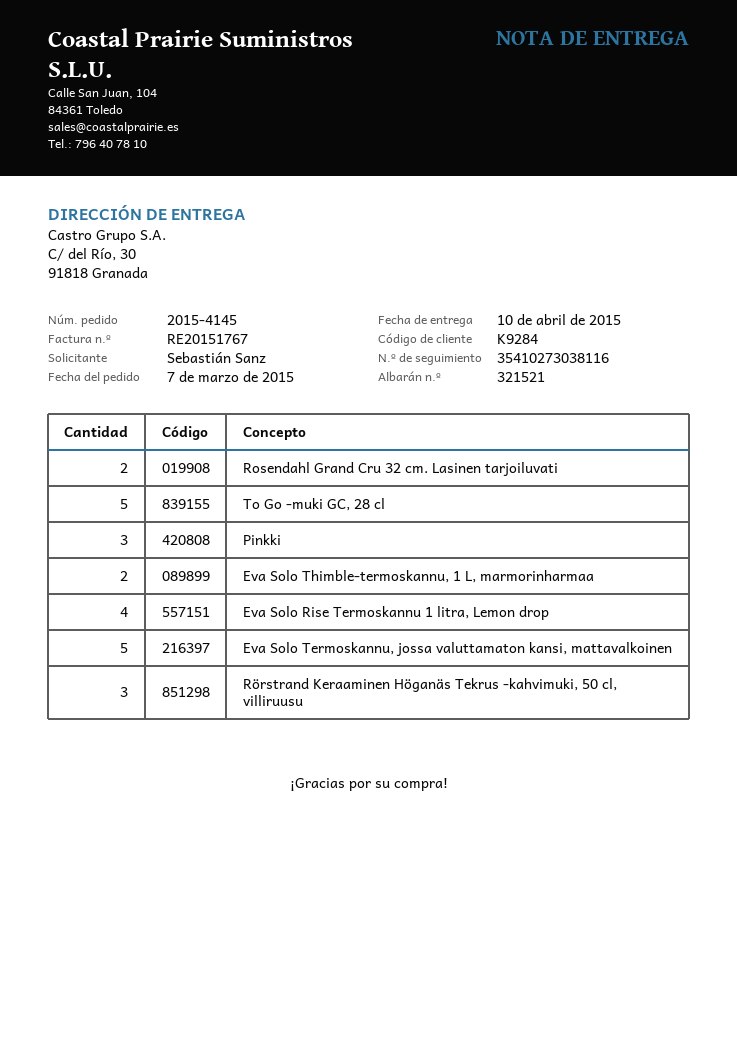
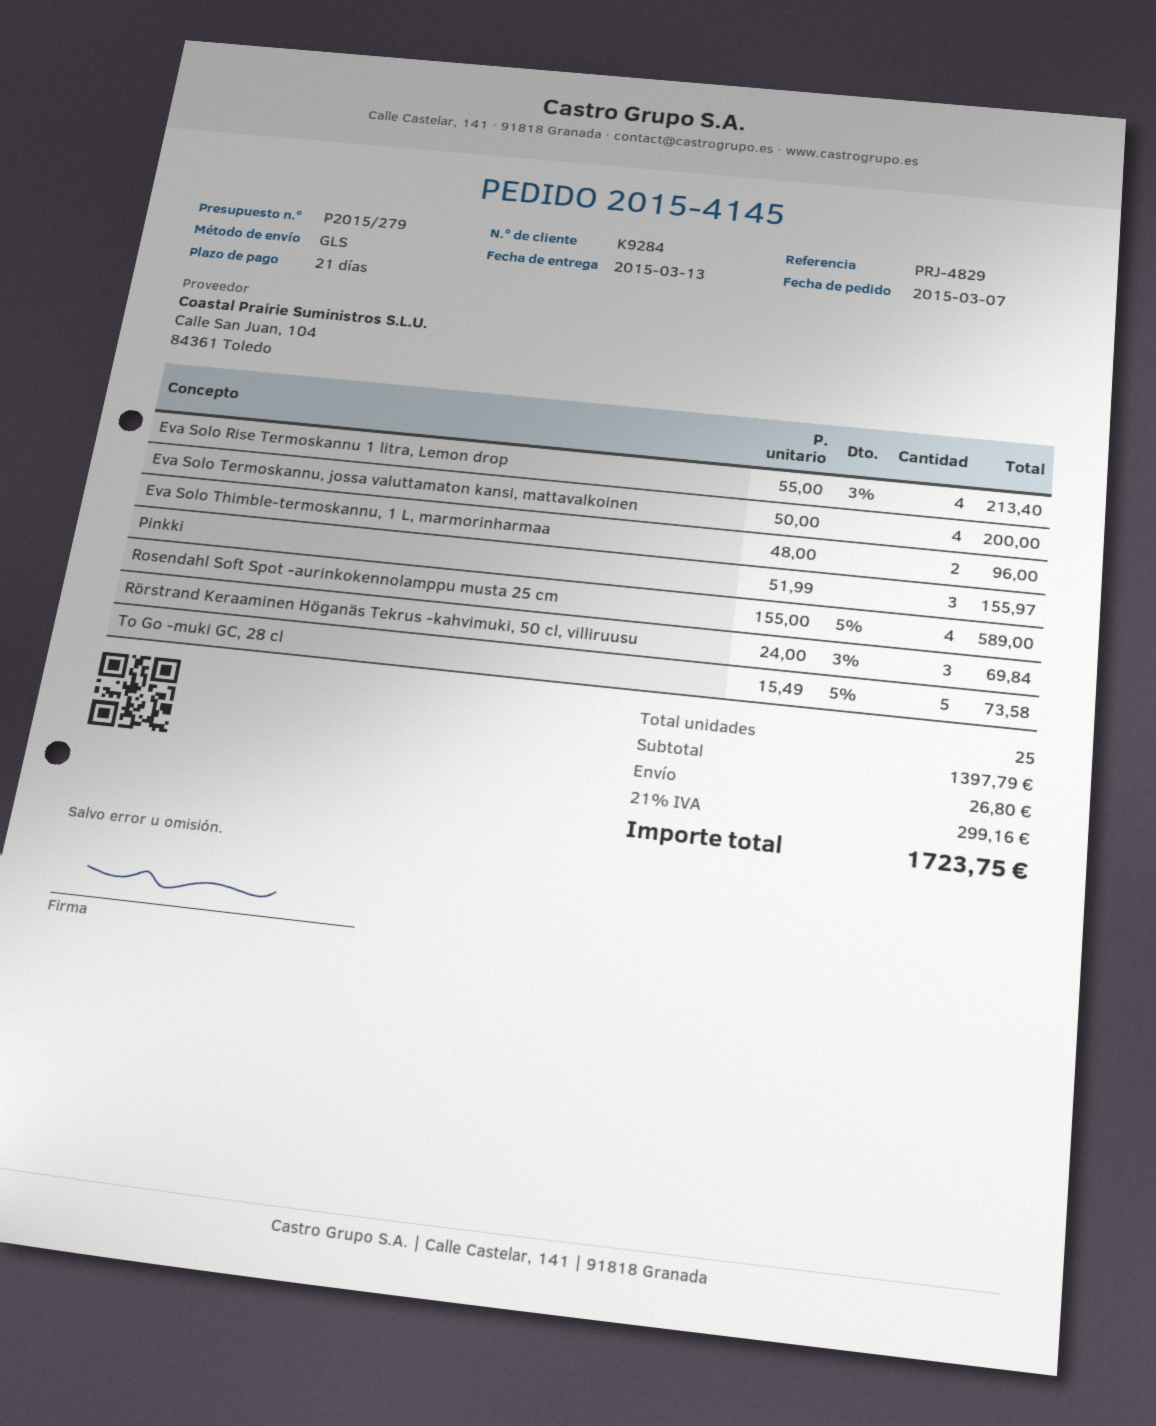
delivery date: 2015-04-10 -> 2015-03-13
Rosendahl Grand Cru 32 cm. Lasinen tarjoiluvati: 2 -> none
Eva Solo Termoskannu, jossa valuttamaton kansi, mattavalkoinen: 5 -> 4
Rosendahl Soft Spot -aurinkokennolamppu musta 25 cm: none -> 4

